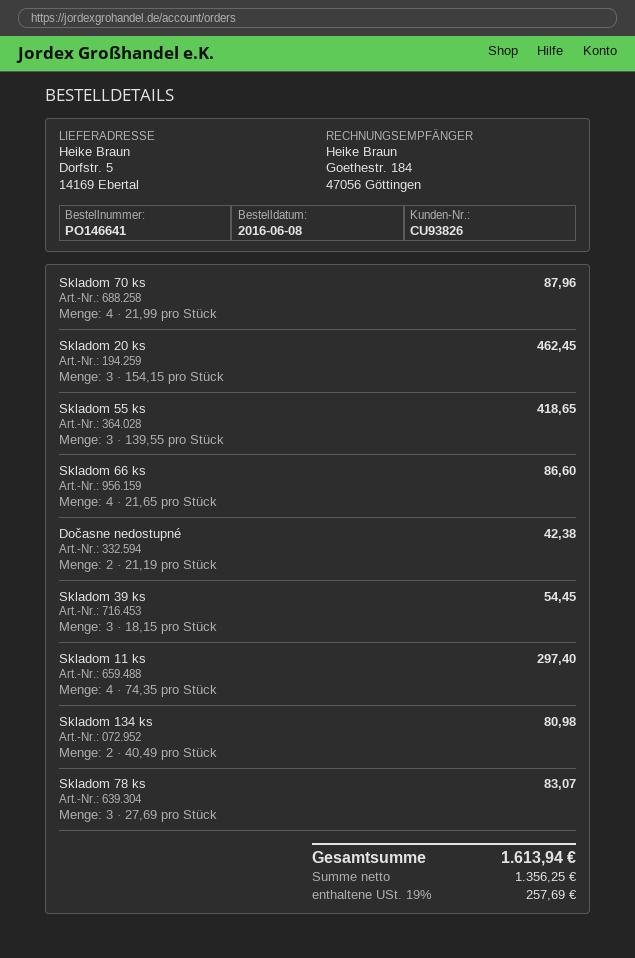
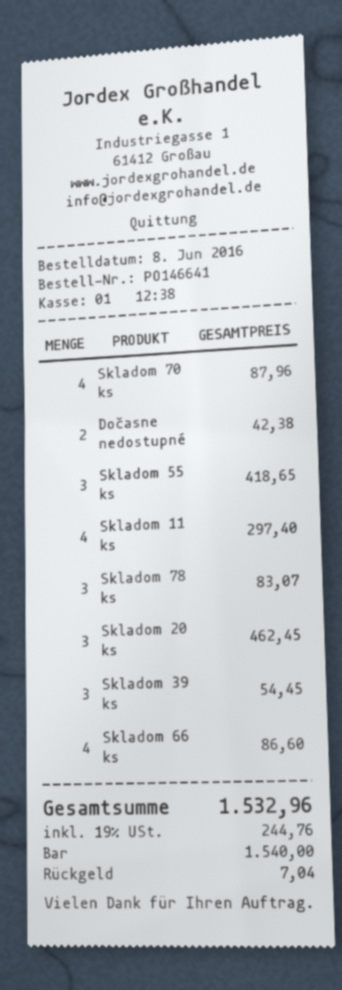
Skladom 134 ks: 2 for 80.98 -> none
tax: 19% = 257.69 -> 19% = 244.76
total: 1613.94 -> 1532.96

